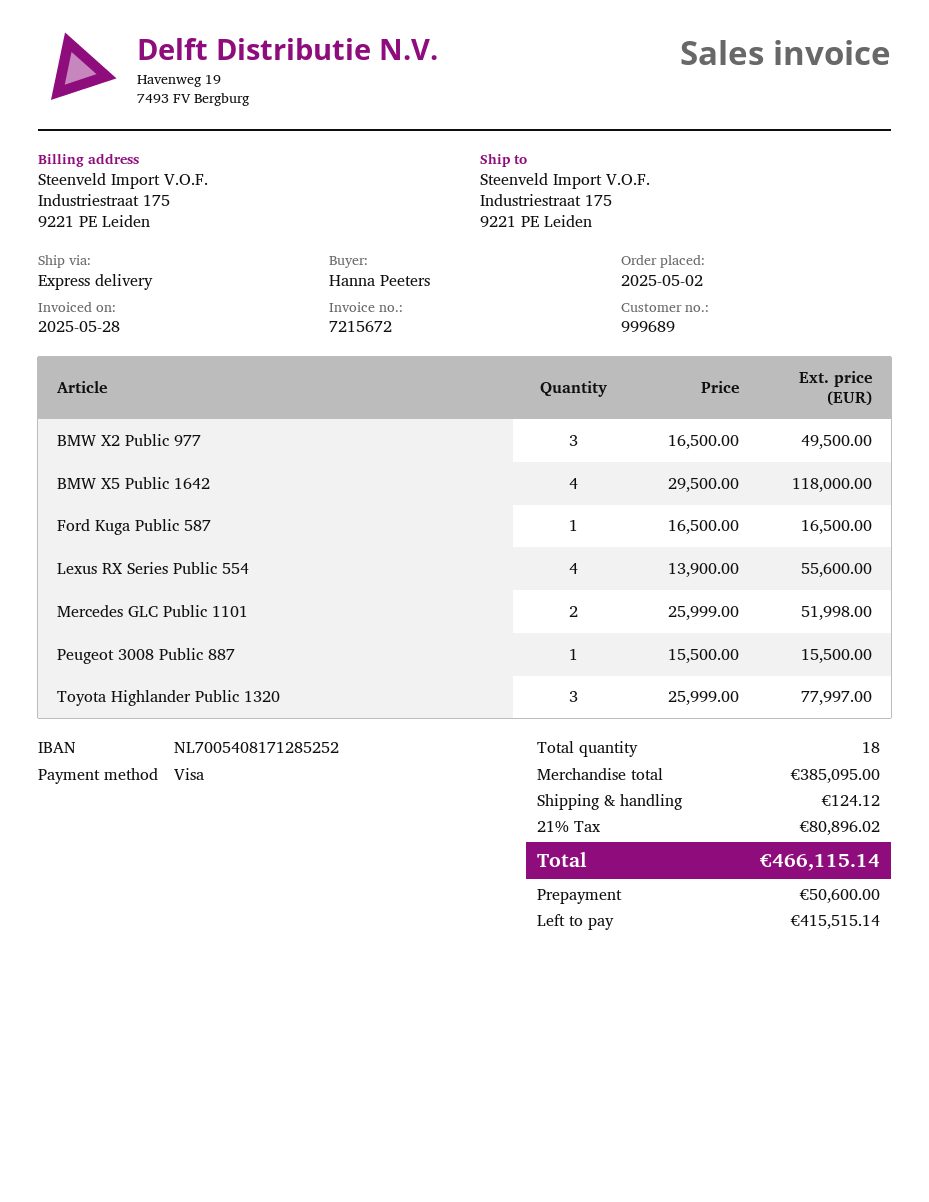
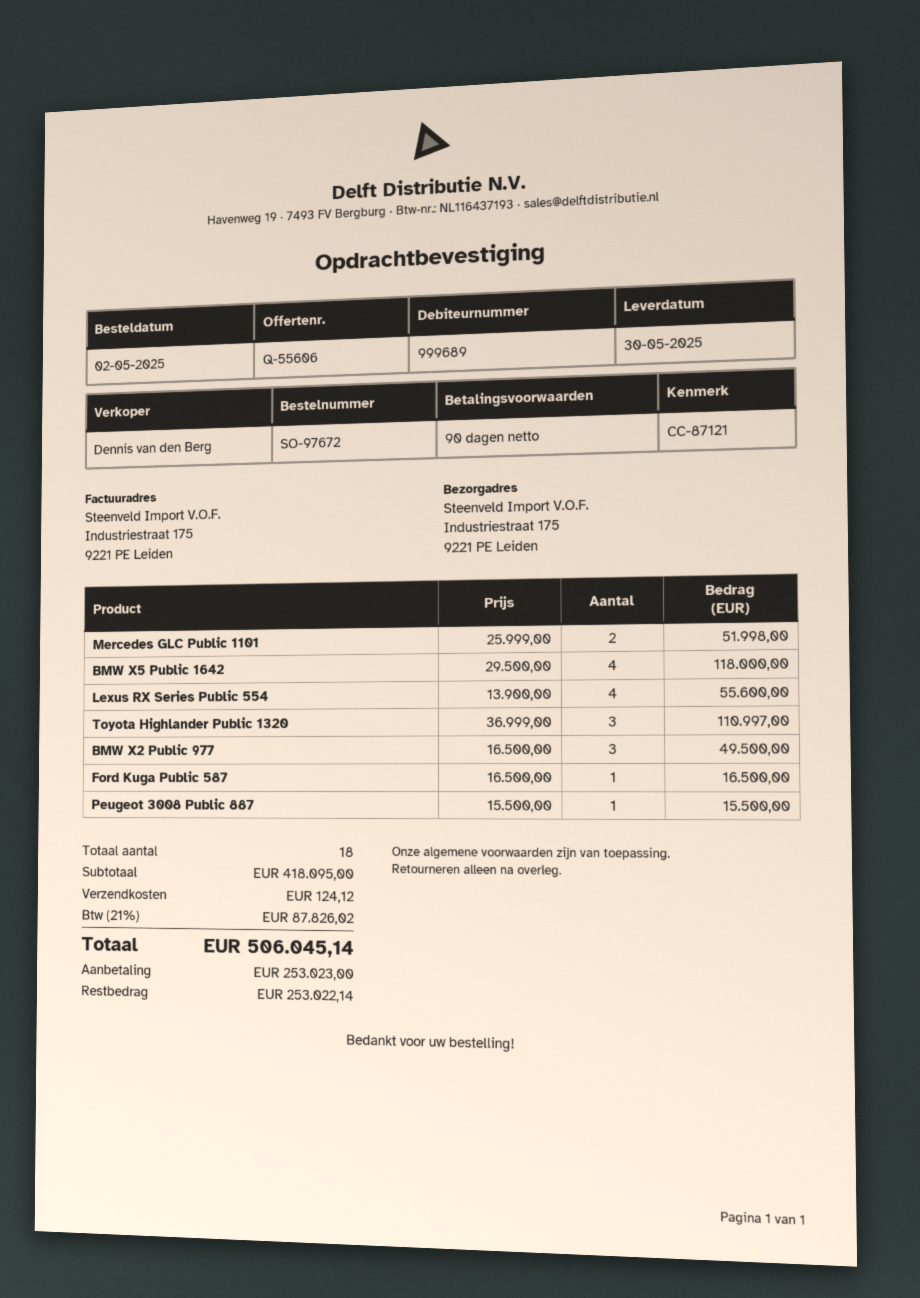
Toyota Highlander Public 1320: 3 x 25999.00 = 77997.00 -> 3 x 36999.00 = 110997.00
subtotal: 385095.00 -> 418095.00
tax: 21% = 80896.02 -> 21% = 87826.02
total: 466115.14 -> 506045.14
deposit: 50600.00 -> 253023.00
balance: 415515.14 -> 253022.14

